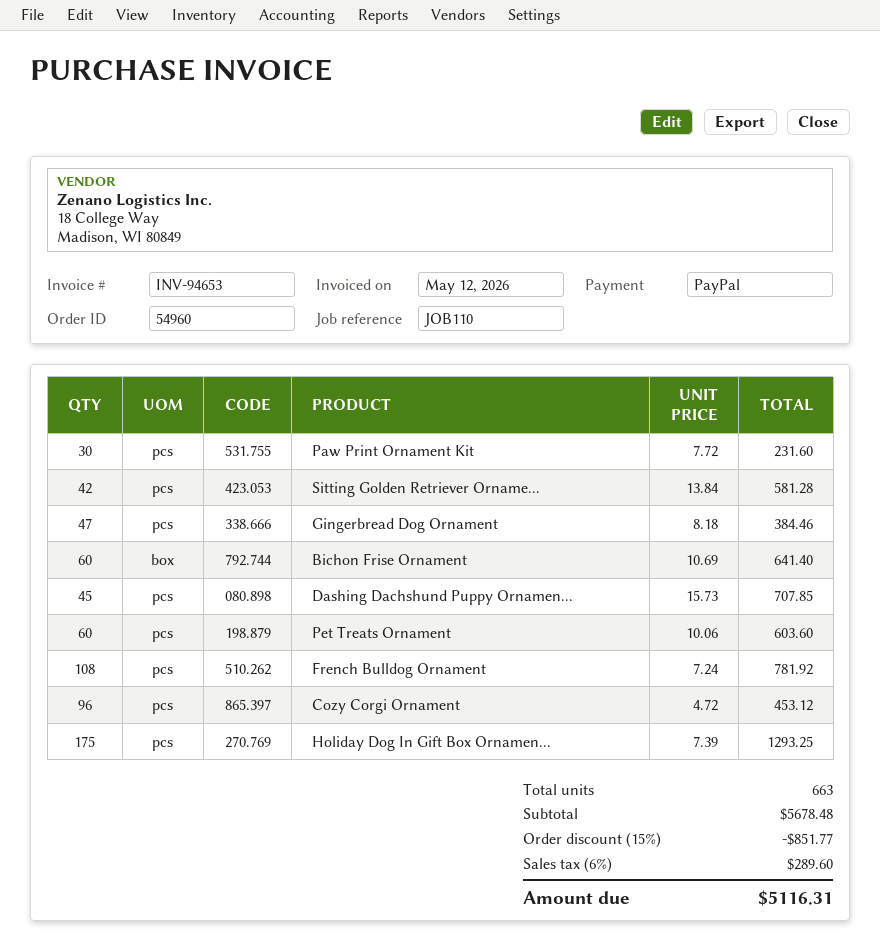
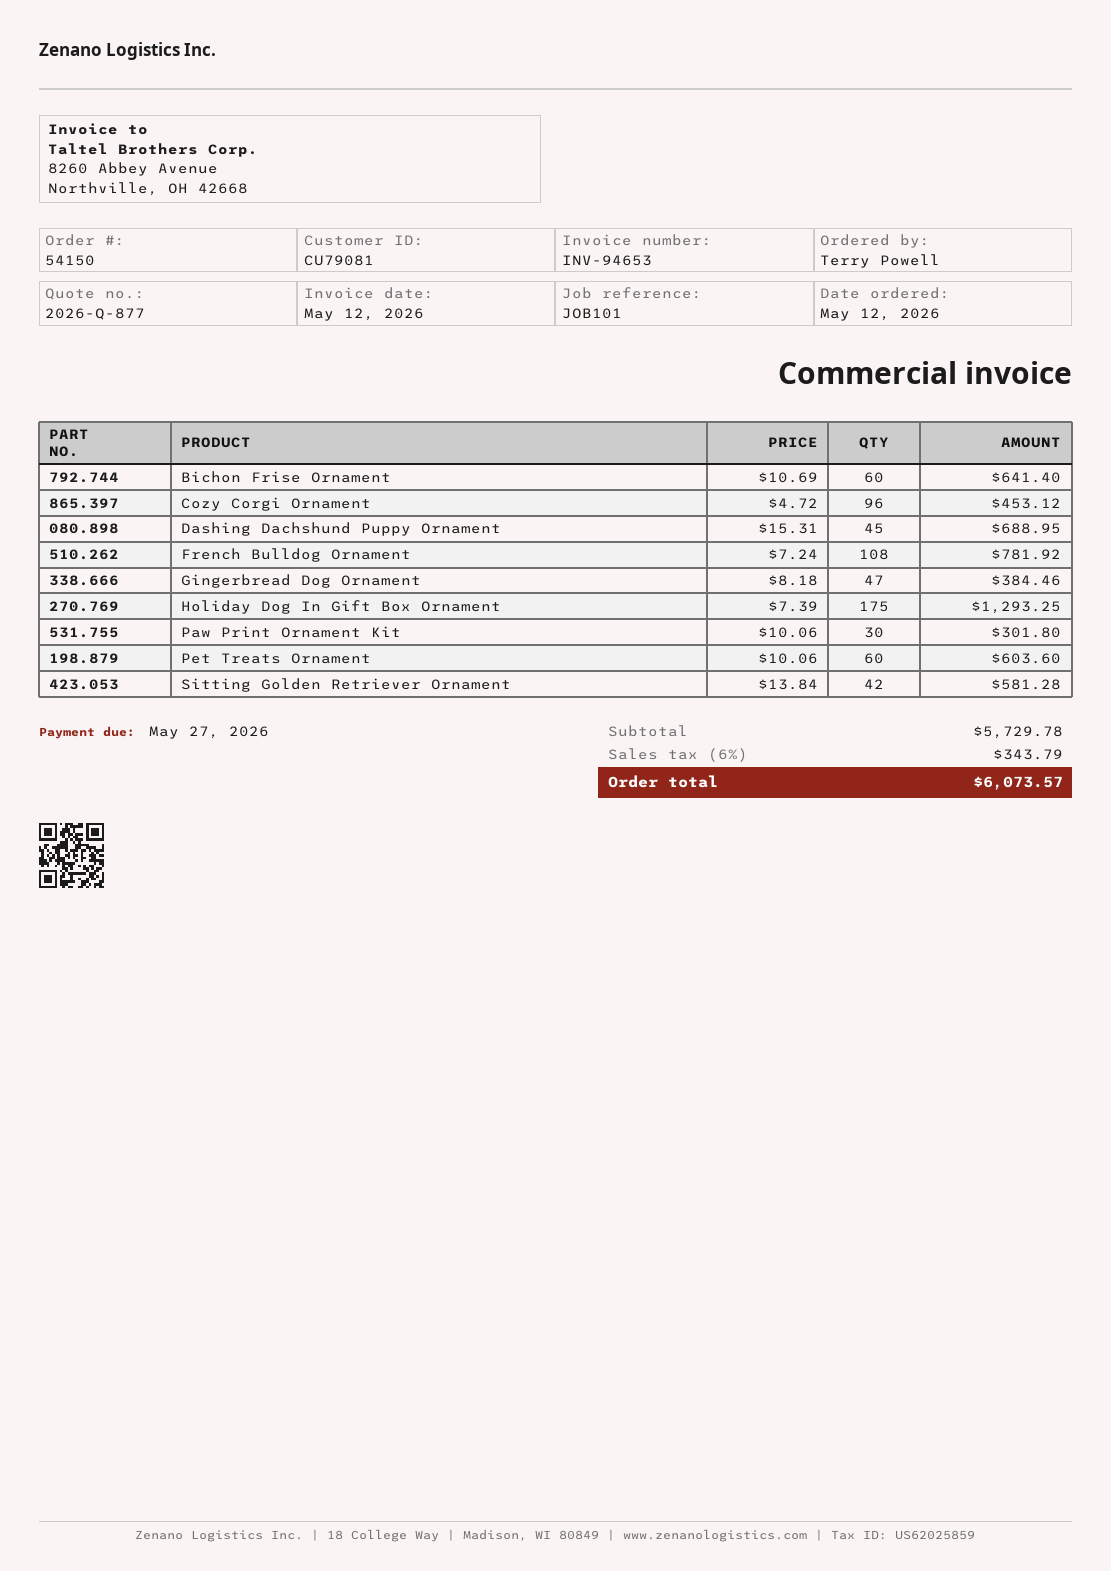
order number: 54960 -> 54150
reference: JOB110 -> JOB101
Paw Print Ornament Kit: 30 x 7.72 = 231.60 -> 30 x 10.06 = 301.80
Dashing Dachshund Puppy Ornamen...: 45 x 15.73 = 707.85 -> 45 x 15.31 = 688.95
subtotal: 5678.48 -> 5729.78
discount: 15% = 851.77 -> none
tax: 6% = 289.60 -> 6% = 343.79
total: 5116.31 -> 6073.57

